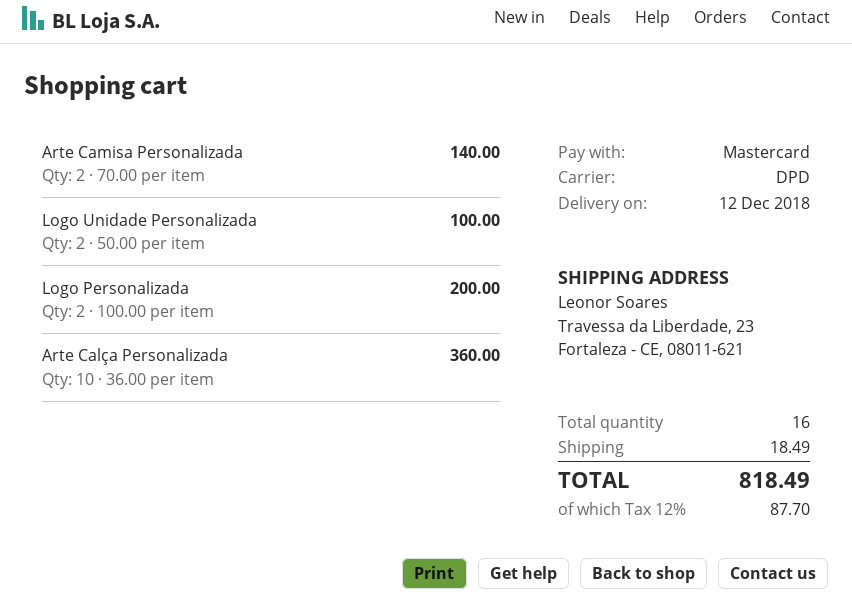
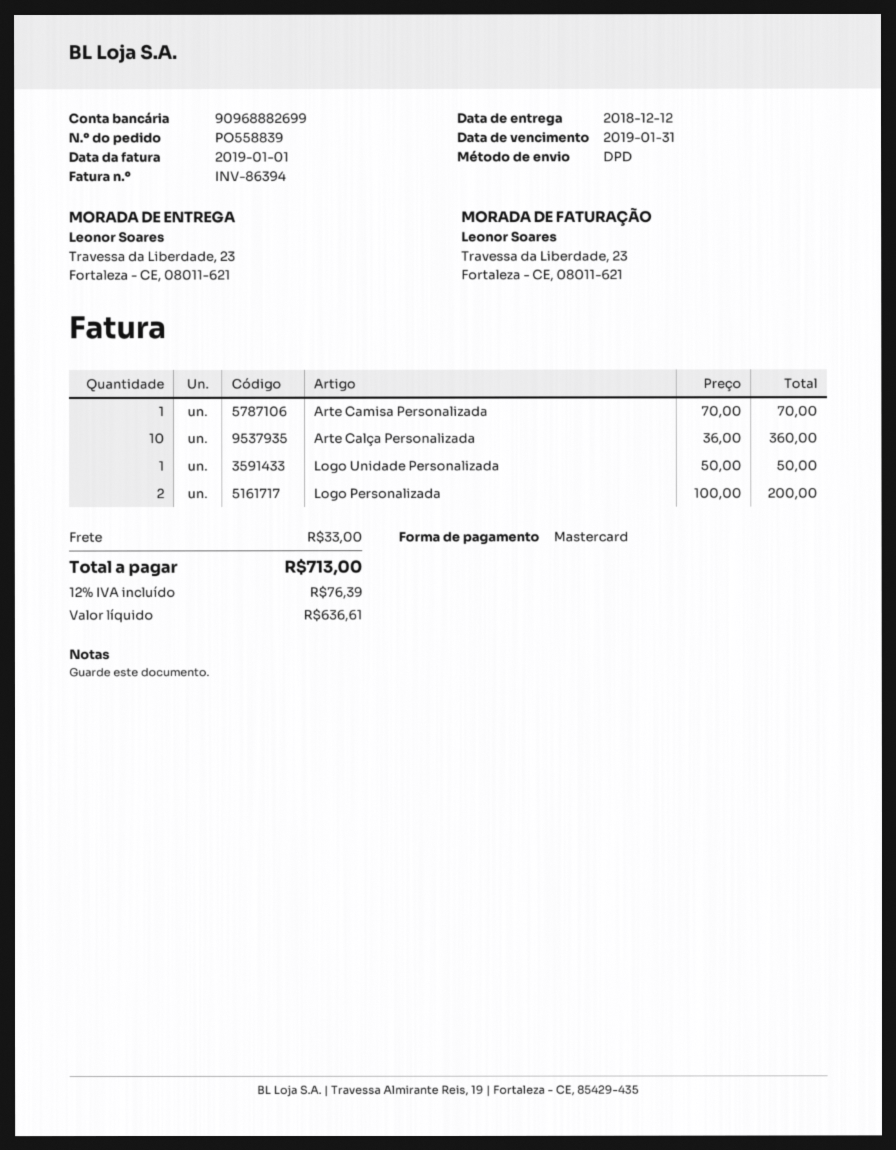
Arte Camisa Personalizada: 2 x 70.00 = 140.00 -> 1 x 70.00 = 70.00
Logo Unidade Personalizada: 2 x 50.00 = 100.00 -> 1 x 50.00 = 50.00
shipping: 18.49 -> 33.00
tax: 12% = 87.70 -> 12% = 76.39
total: 818.49 -> 713.00

